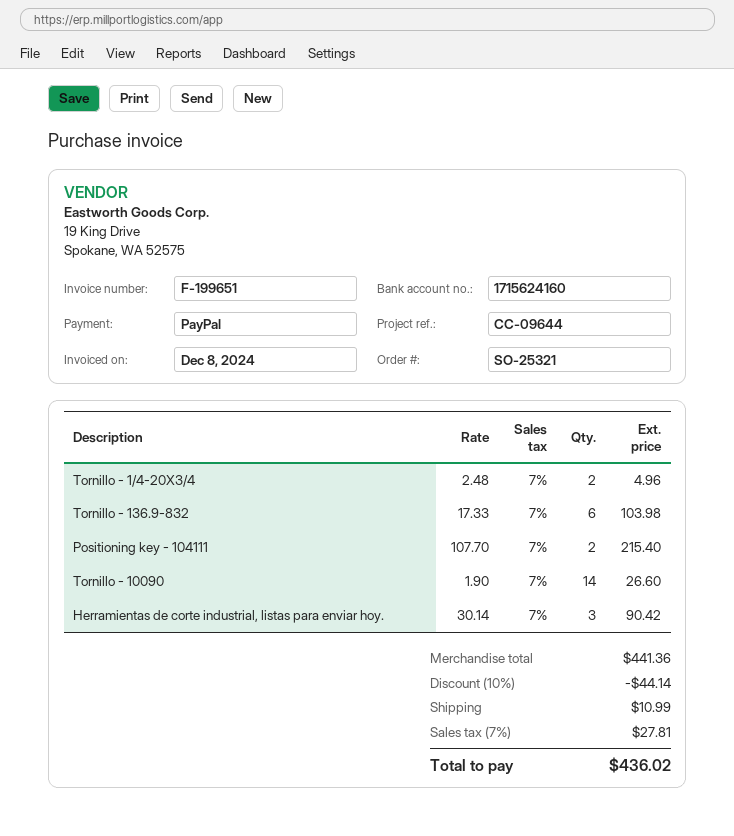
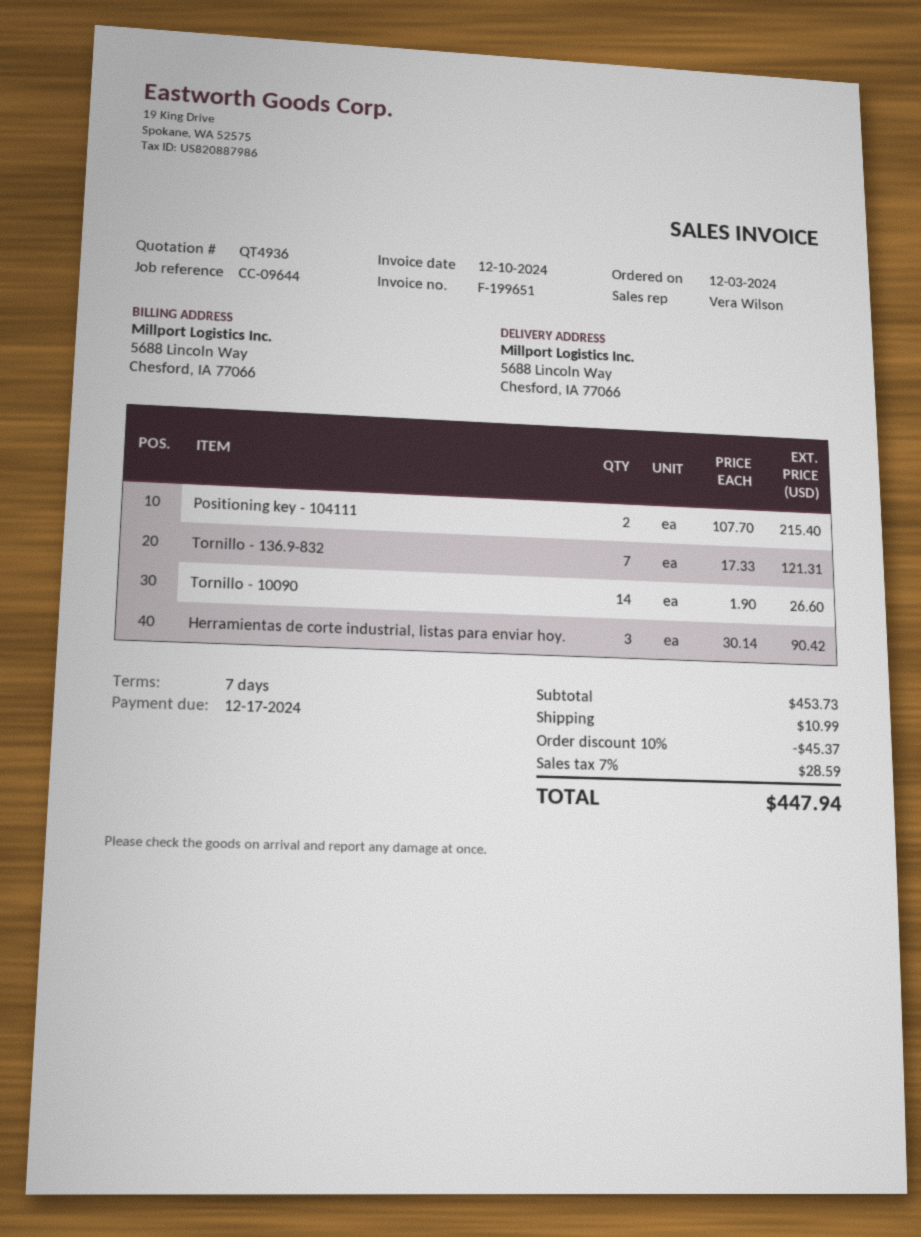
invoice date: 2024-12-08 -> 2024-12-10
Tornillo - 1/4-20X3/4: 2 x 2.48 = 4.96 -> none
Tornillo - 136.9-832: 6 x 17.33 = 103.98 -> 7 x 17.33 = 121.31
subtotal: 441.36 -> 453.73
discount: 10% = 44.14 -> 10% = 45.37
tax: 7% = 27.81 -> 7% = 28.59
total: 436.02 -> 447.94

